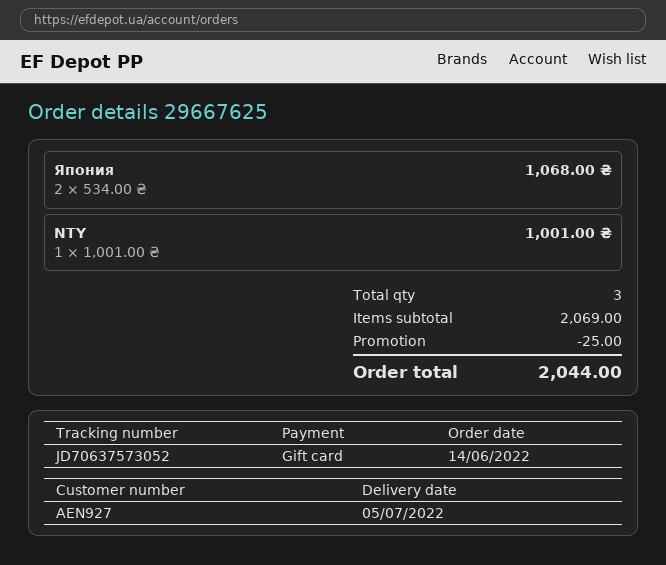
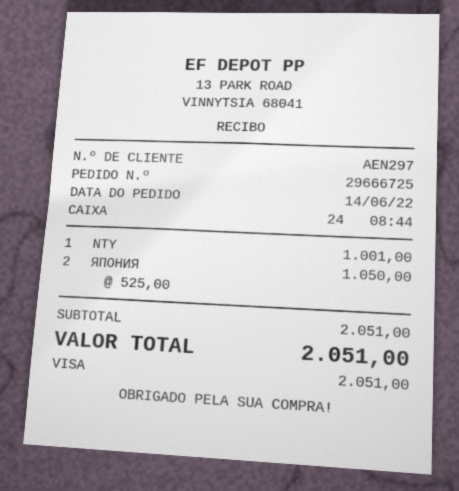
order number: 29667625 -> 29666725
customer number: AEN927 -> AEN297
payment method: gift card -> Visa
Япония: 2 x 534.00 = 1068.00 -> 2 x 525.00 = 1050.00
subtotal: 2069.00 -> 2051.00
discount: 25.00 -> none
total: 2044.00 -> 2051.00

